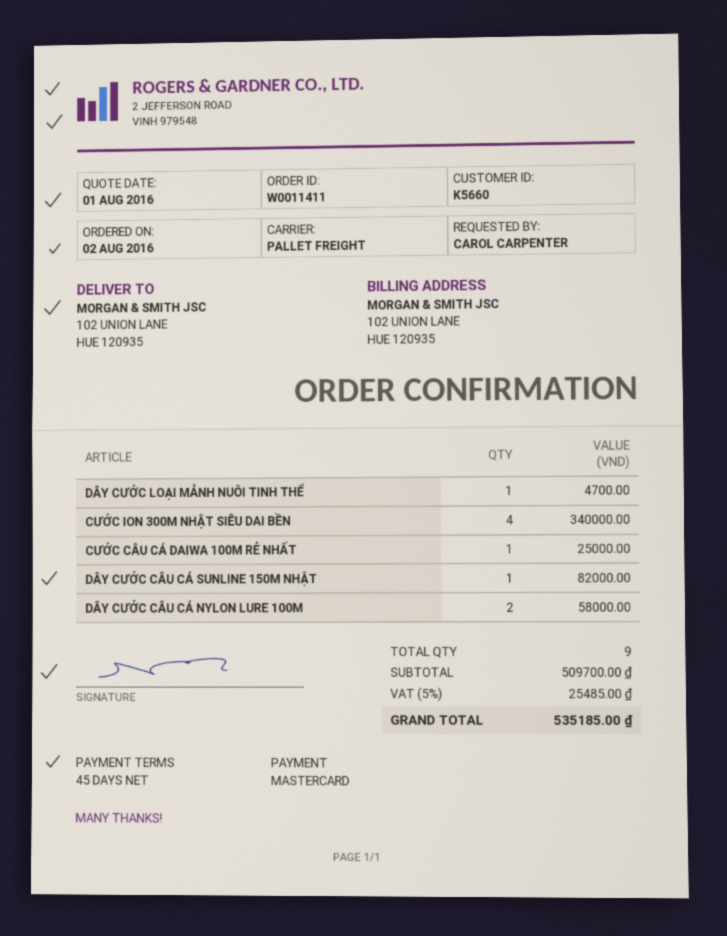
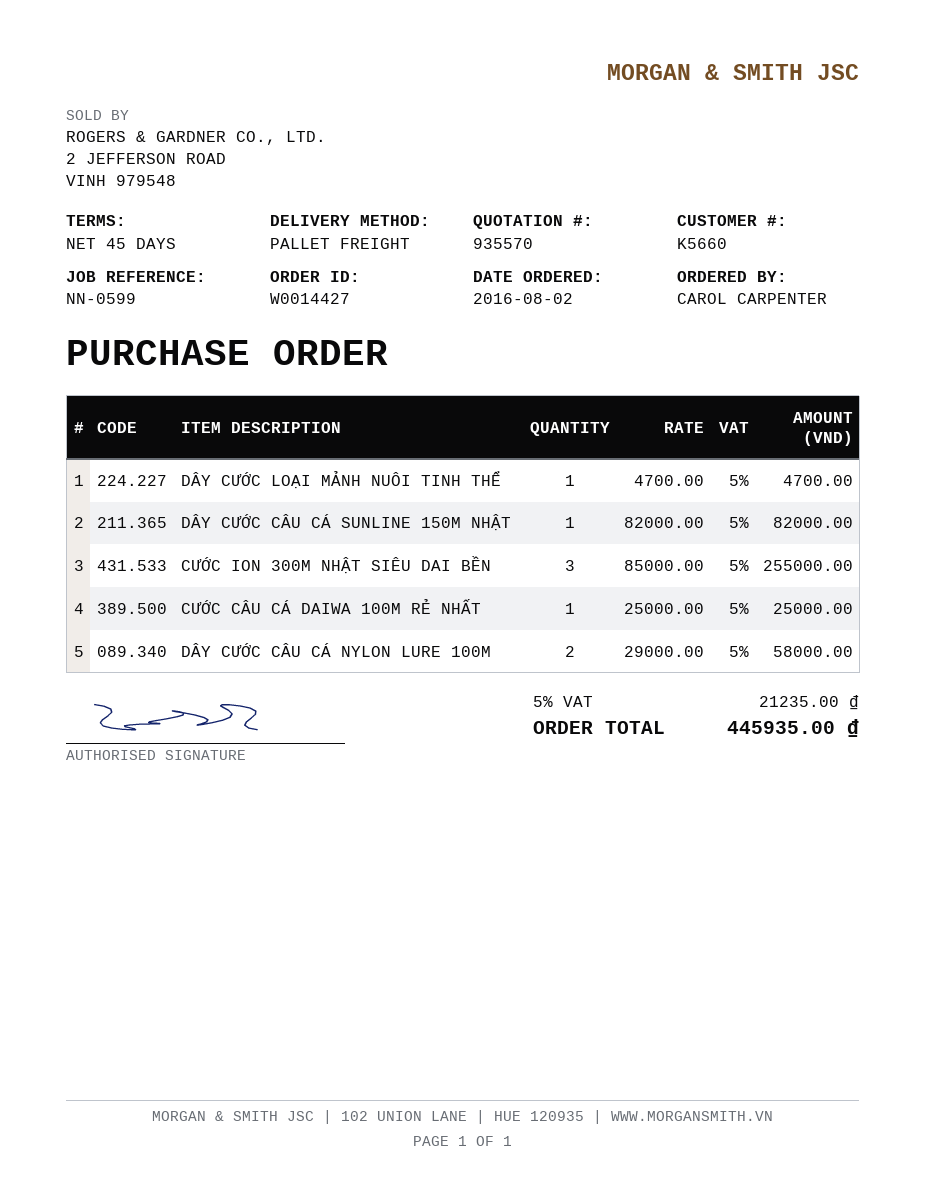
order number: W0011411 -> W0014427
CƯỚC ION 300M NHẬT SIÊU DAI BỀN: 4 for 340000.00 -> 3 for 255000.00
tax: 5% = 25485.00 -> 5% = 21235.00
total: 535185.00 -> 445935.00

